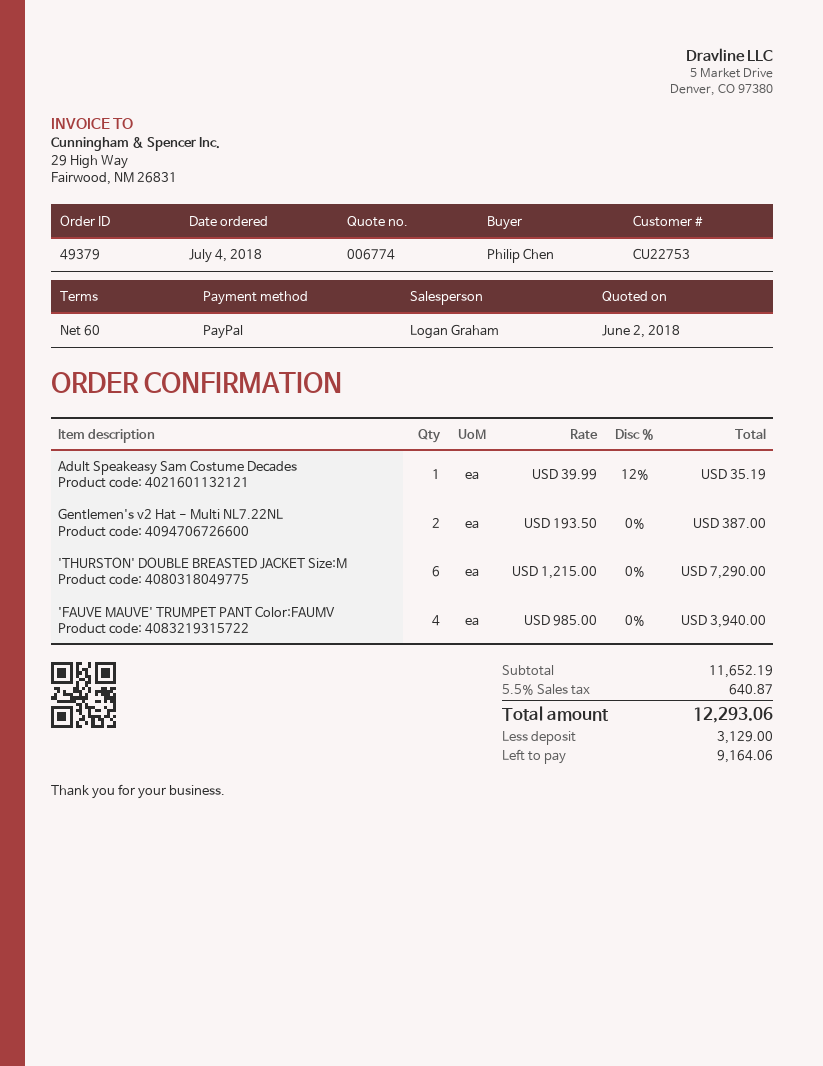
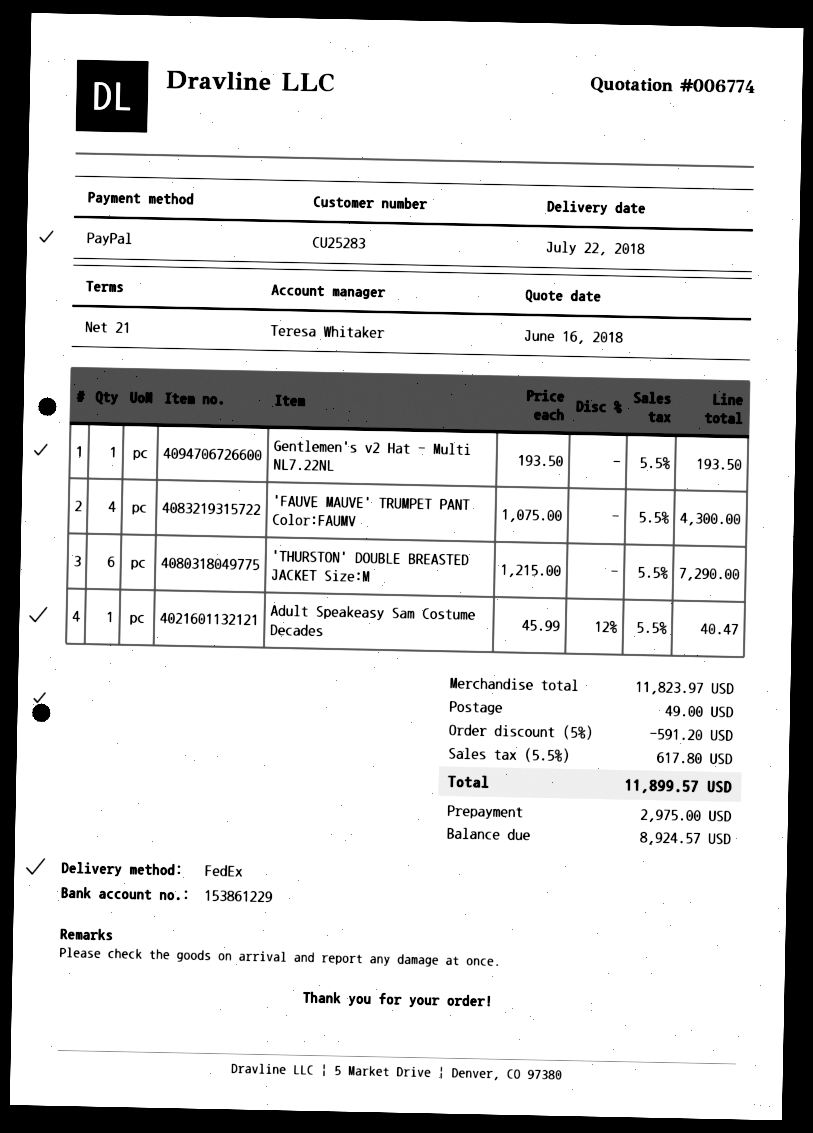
quote date: 2018-06-02 -> 2018-06-16
payment terms: 60 days -> 21 days
customer number: CU22753 -> CU25283
sales rep: Logan Graham -> Teresa Whitaker
Adult Speakeasy Sam Costume Decades: 1 x 39.99 - 12% = 35.19 -> 1 x 45.99 - 12% = 40.47
Gentlemen's v2 Hat - Multi NL7.22NL: 2 x 193.50 = 387.00 -> 1 x 193.50 = 193.50
'FAUVE MAUVE' TRUMPET PANT Color:FAUMV: 4 x 985.00 = 3940.00 -> 4 x 1075.00 = 4300.00
subtotal: 11652.19 -> 11823.97
discount: none -> 5% = 591.20
shipping: none -> 49.00
tax: 5.5% = 640.87 -> 5.5% = 617.80
total: 12293.06 -> 11899.57
deposit: 3129.00 -> 2975.00
balance: 9164.06 -> 8924.57

